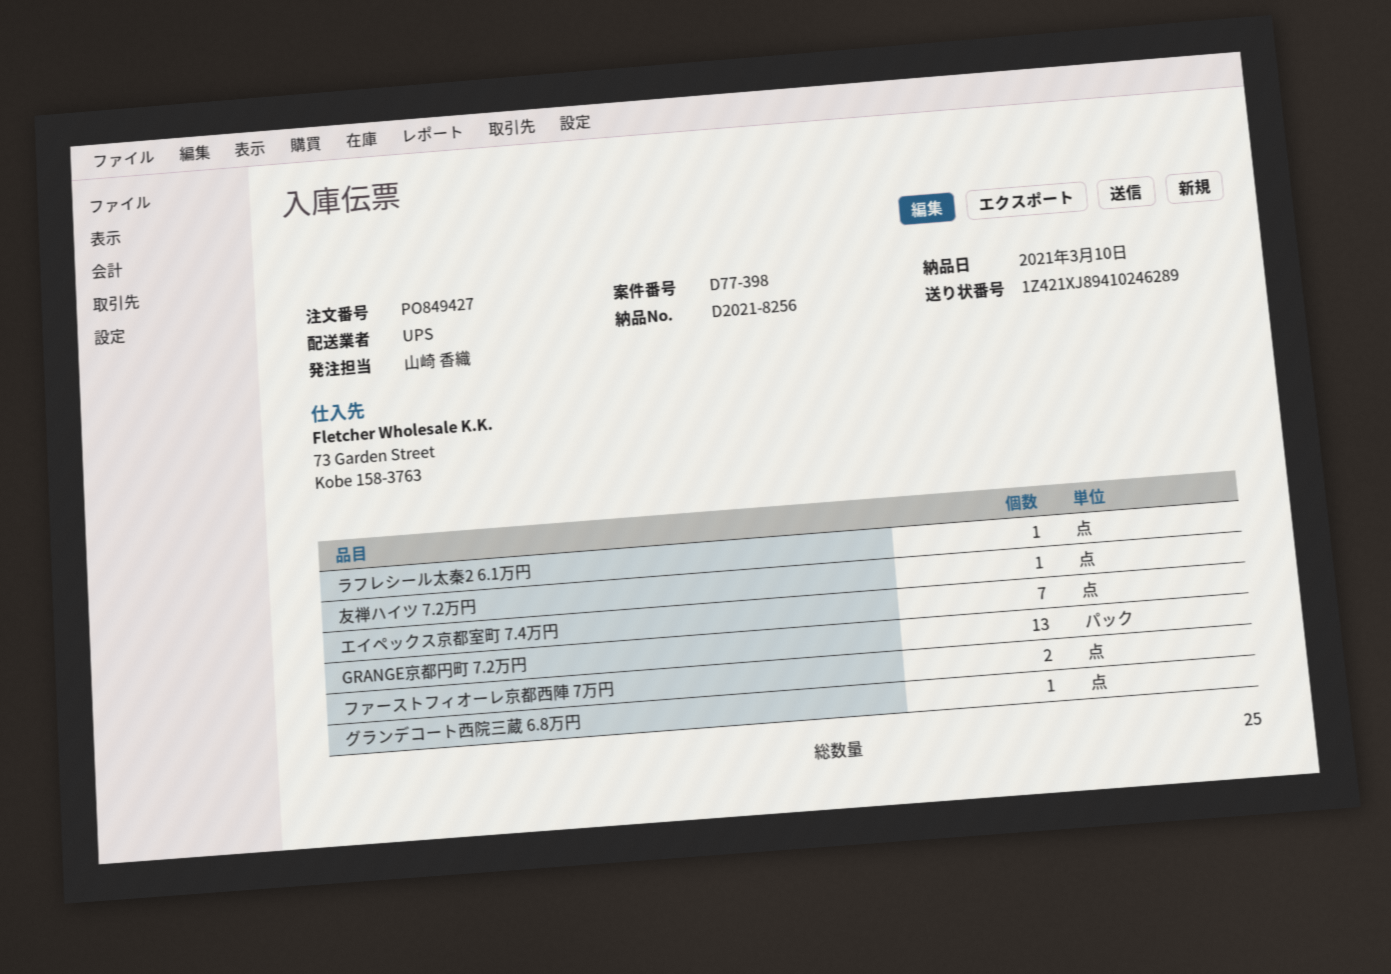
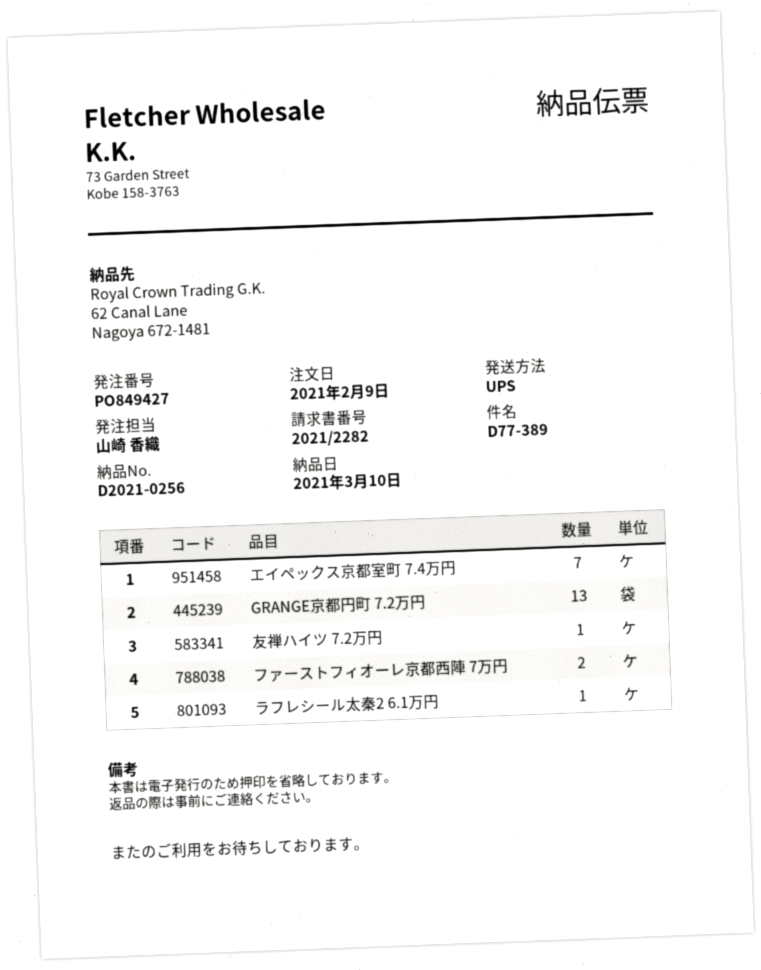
delivery note number: D2021-8256 -> D2021-0256
reference: D77-398 -> D77-389
グランデコート西院三蔵 6.8万円: 1 -> none

